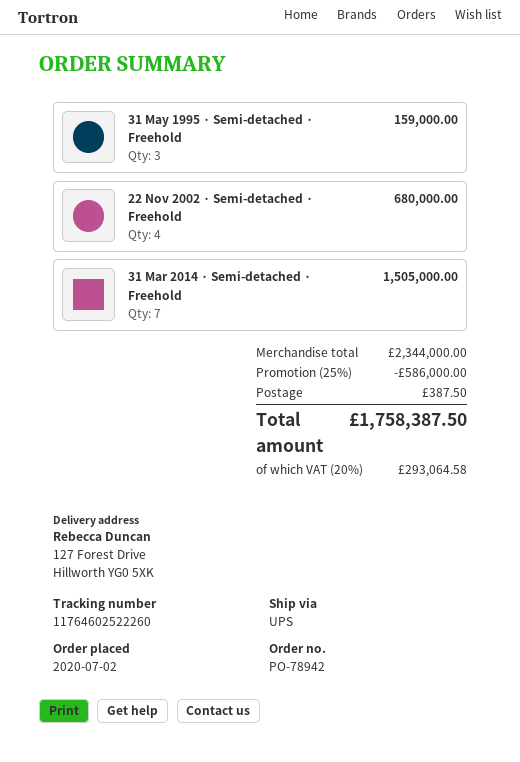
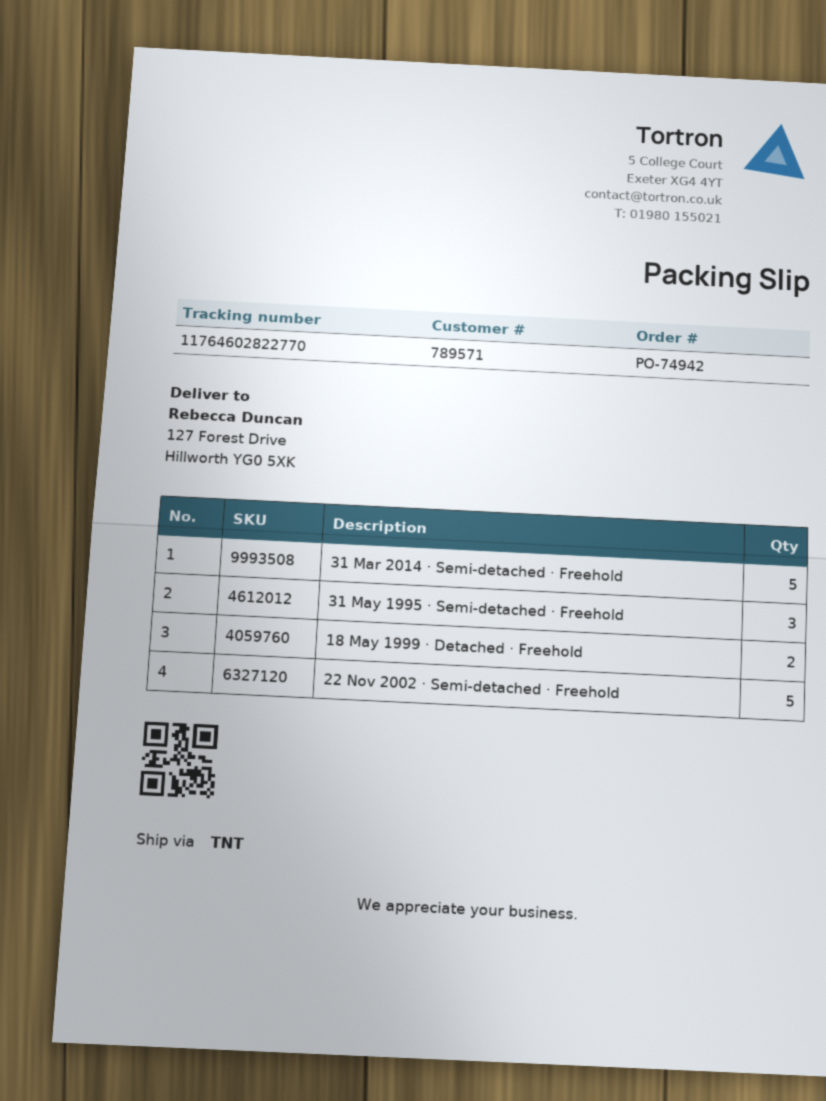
order number: PO-78942 -> PO-74942
shipping method: UPS -> TNT
tracking number: 11764602522260 -> 11764602822770
22 Nov 2002 · Semi-detached · Freehold: 4 -> 5
31 Mar 2014 · Semi-detached · Freehold: 7 -> 5
18 May 1999 · Detached · Freehold: none -> 2

